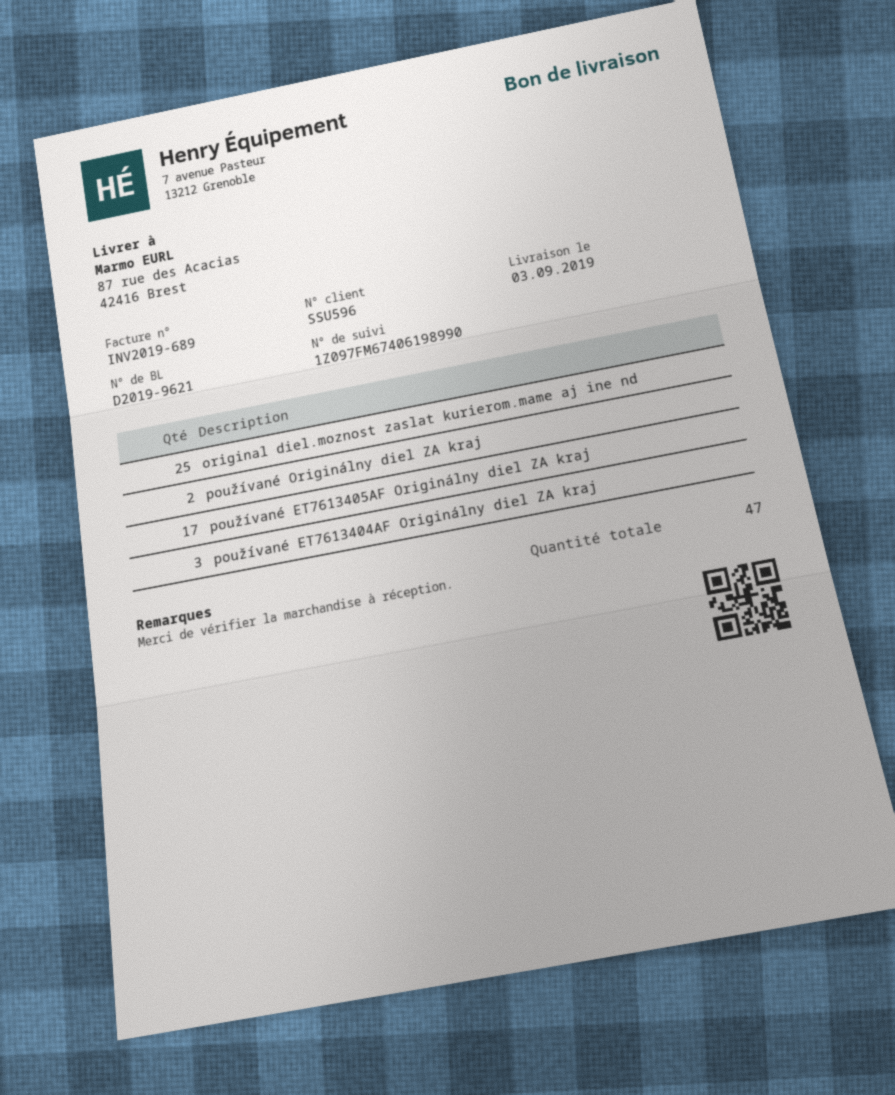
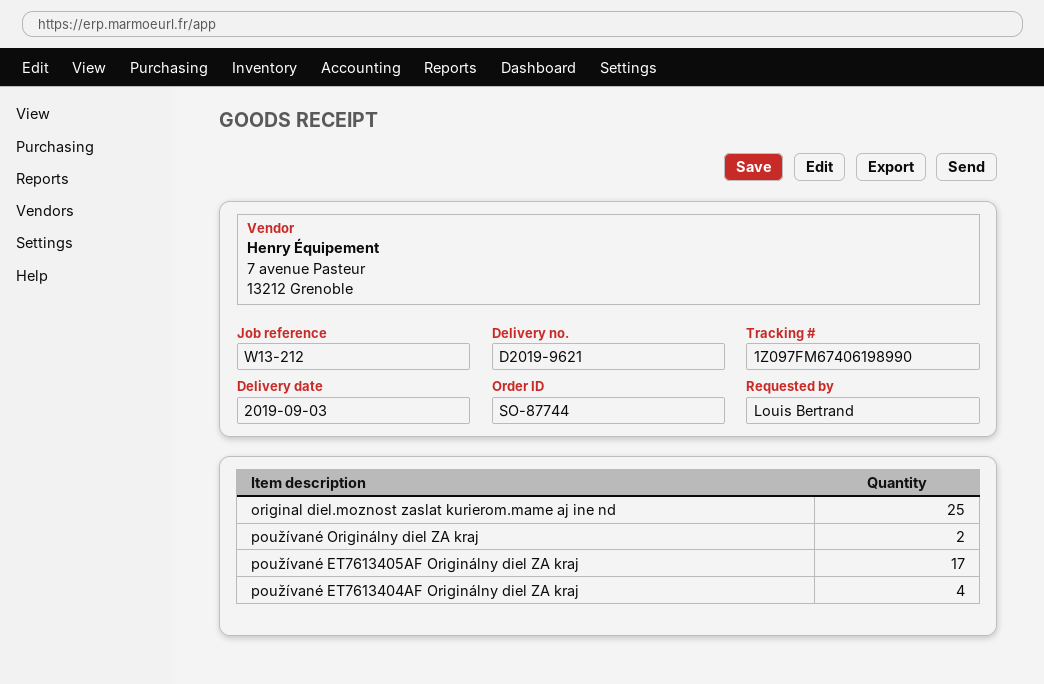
používané ET7613404AF Originálny diel ZA kraj: 3 -> 4

